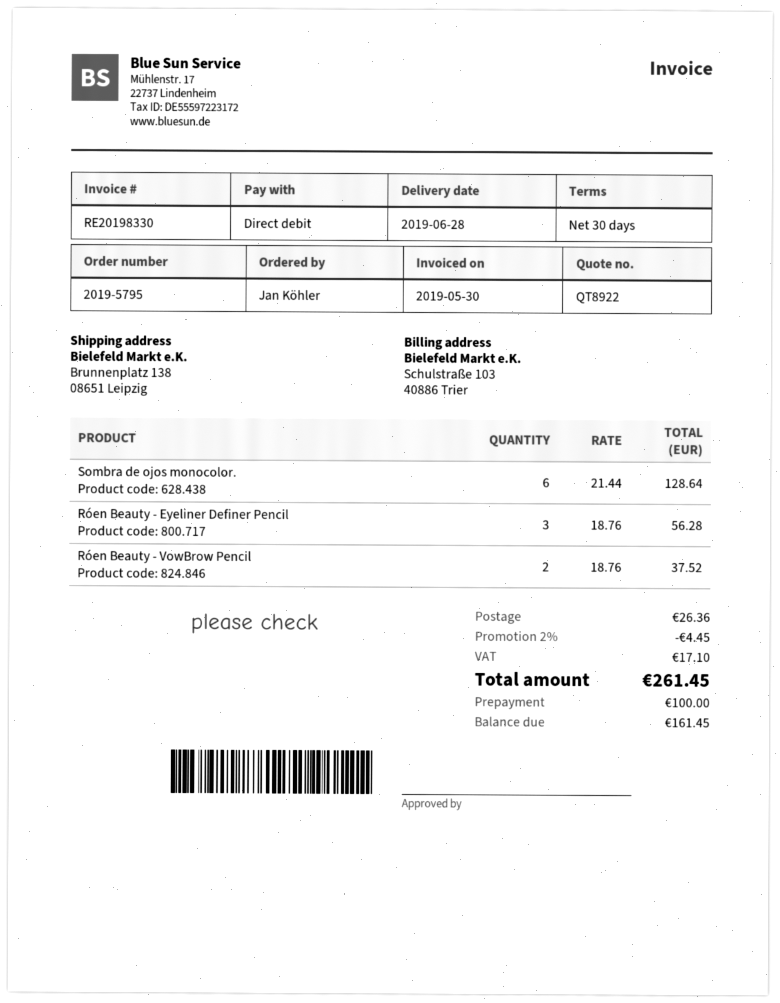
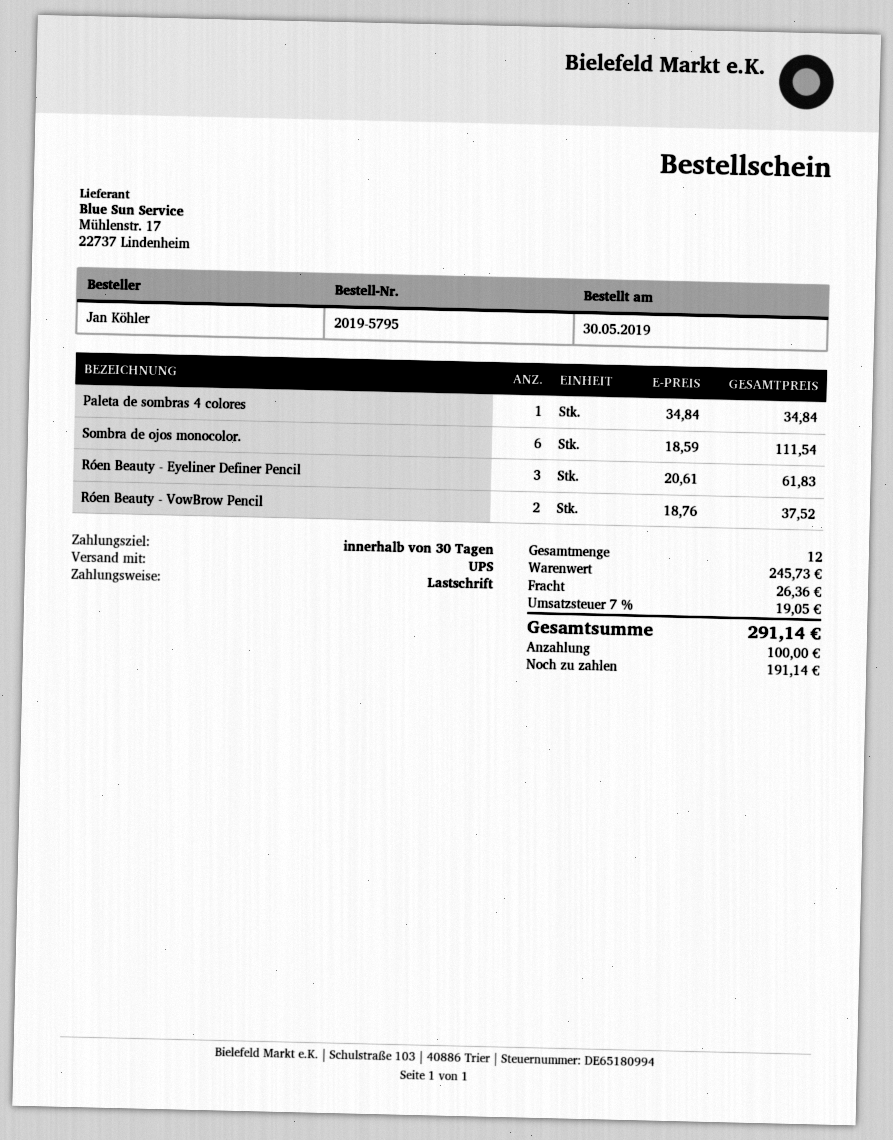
Sombra de ojos monocolor.: 6 x 21.44 = 128.64 -> 6 x 18.59 = 111.54
Róen Beauty - Eyeliner Definer Pencil: 3 x 18.76 = 56.28 -> 3 x 20.61 = 61.83
Paleta de sombras 4 colores: none -> 1 x 34.84 = 34.84
discount: 2% = 4.45 -> none
tax: 17.10 -> 19.05
total: 261.45 -> 291.14
balance: 161.45 -> 191.14

